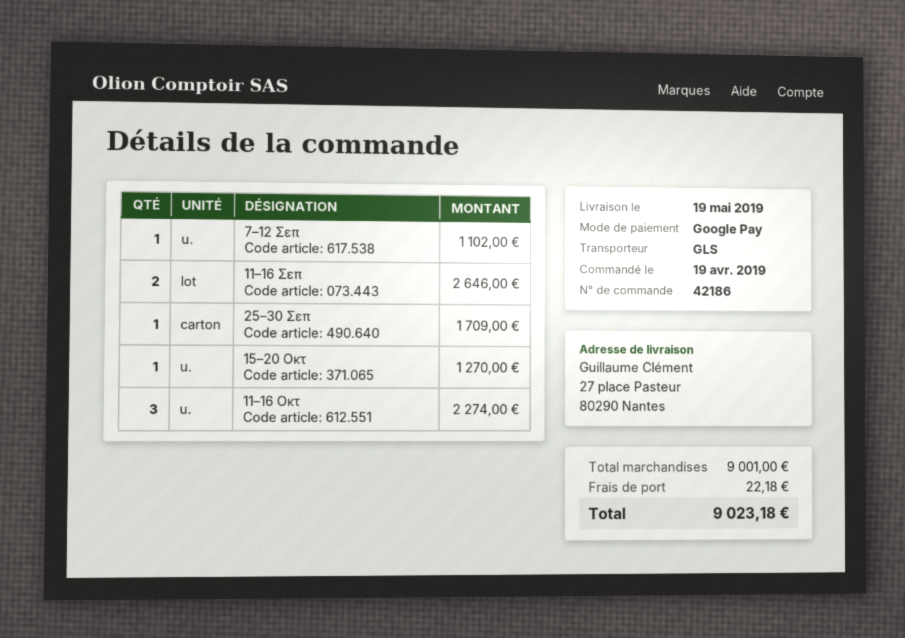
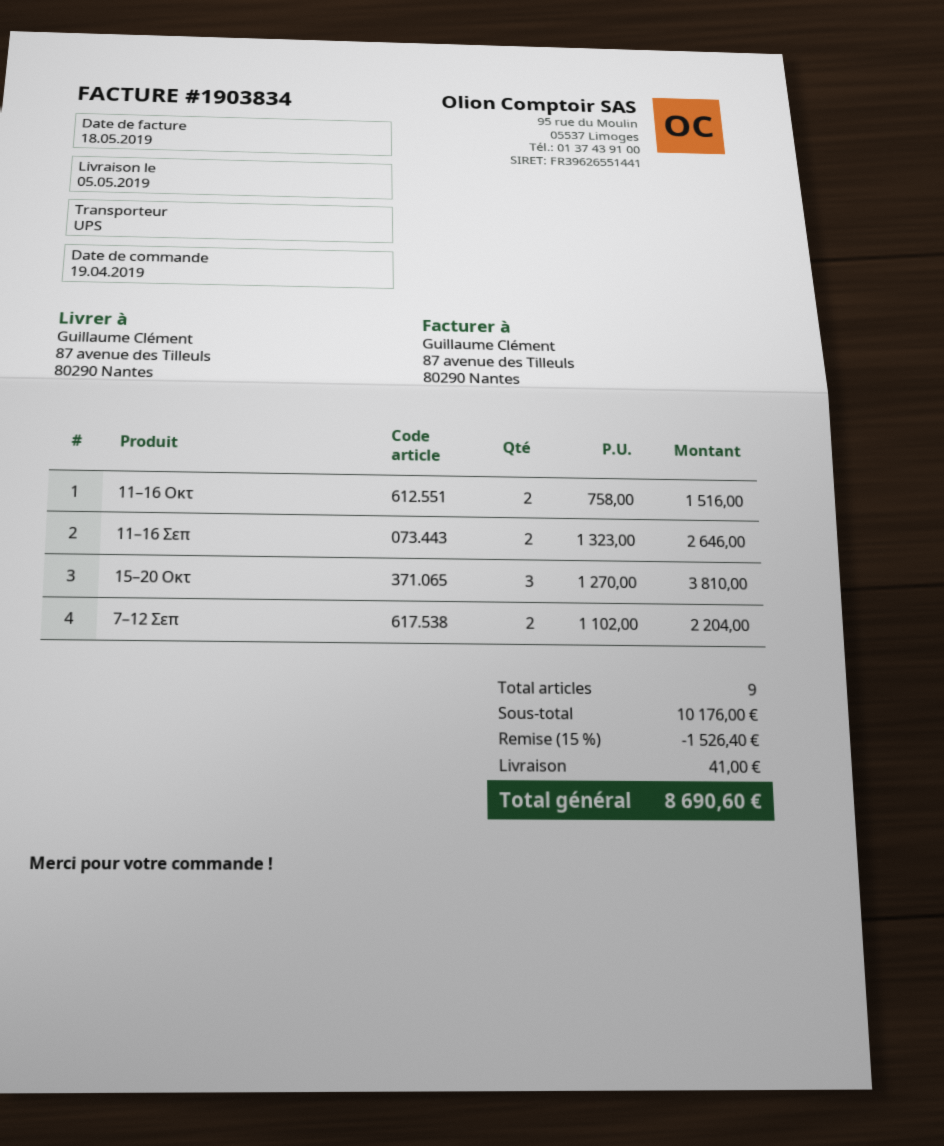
delivery date: 2019-05-19 -> 2019-05-05
shipping method: GLS -> UPS
ship to: 27 place Pasteur, 80290 Nantes -> 87 avenue des Tilleuls, 80290 Nantes
7–12 Σεπ: 1 for 1102.00 -> 2 for 2204.00
25–30 Σεπ: 1 for 1709.00 -> none
15–20 Οκτ: 1 for 1270.00 -> 3 for 3810.00
11–16 Οκτ: 3 for 2274.00 -> 2 for 1516.00
subtotal: 9001.00 -> 10176.00
discount: none -> 15% = 1526.40
shipping: 22.18 -> 41.00
total: 9023.18 -> 8690.60

